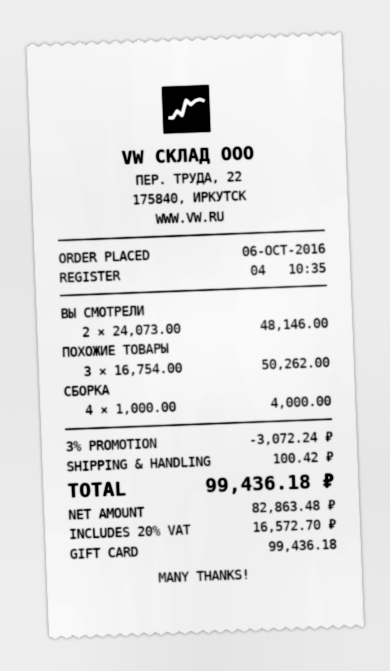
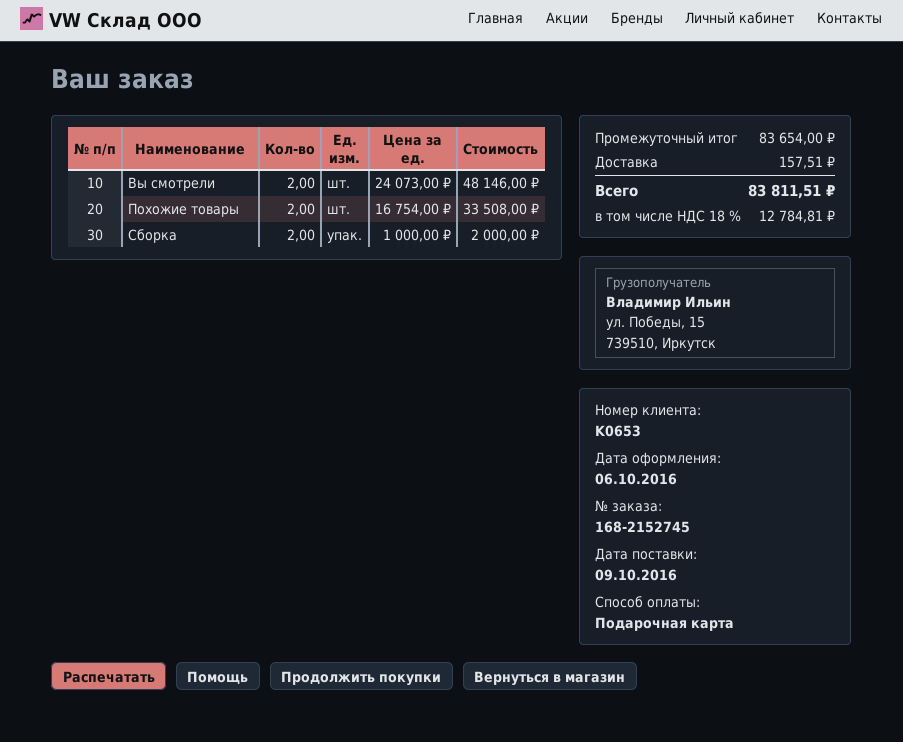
ПОХОЖИЕ ТОВАРЫ: 3 x 16754.00 = 50262.00 -> 2 x 16754.00 = 33508.00
СБОРКА: 4 x 1000.00 = 4000.00 -> 2 x 1000.00 = 2000.00
discount: 3% = 3072.24 -> none
shipping: 100.42 -> 157.51
tax: 20% = 16572.70 -> 18% = 12784.81
total: 99436.18 -> 83811.51

